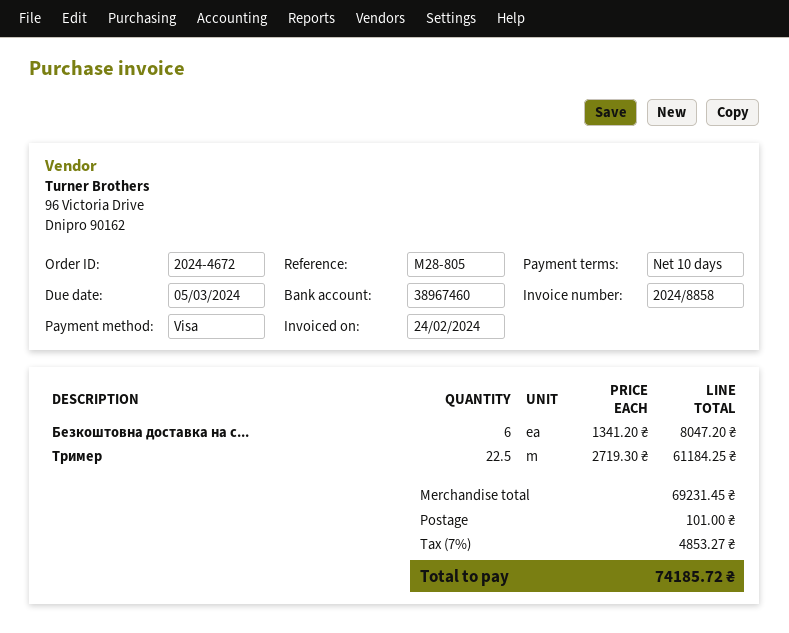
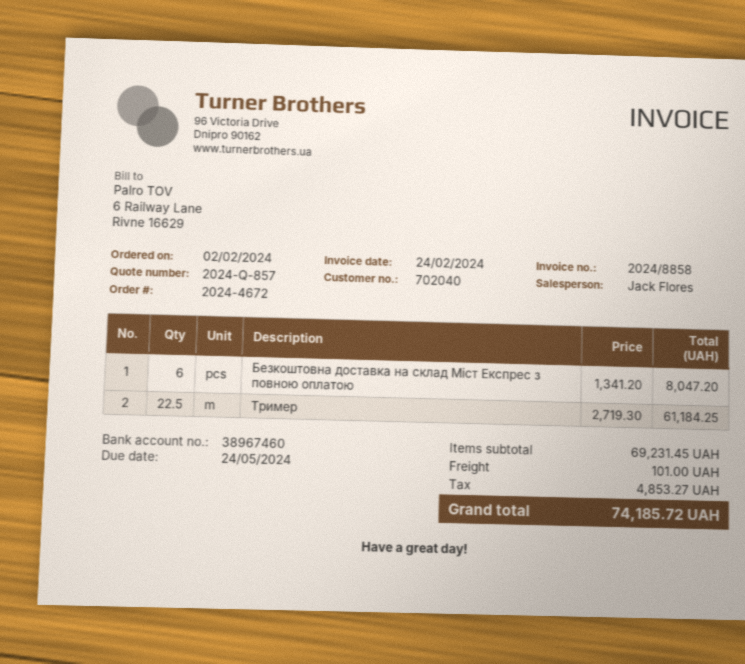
due date: 2024-03-05 -> 2024-05-24

